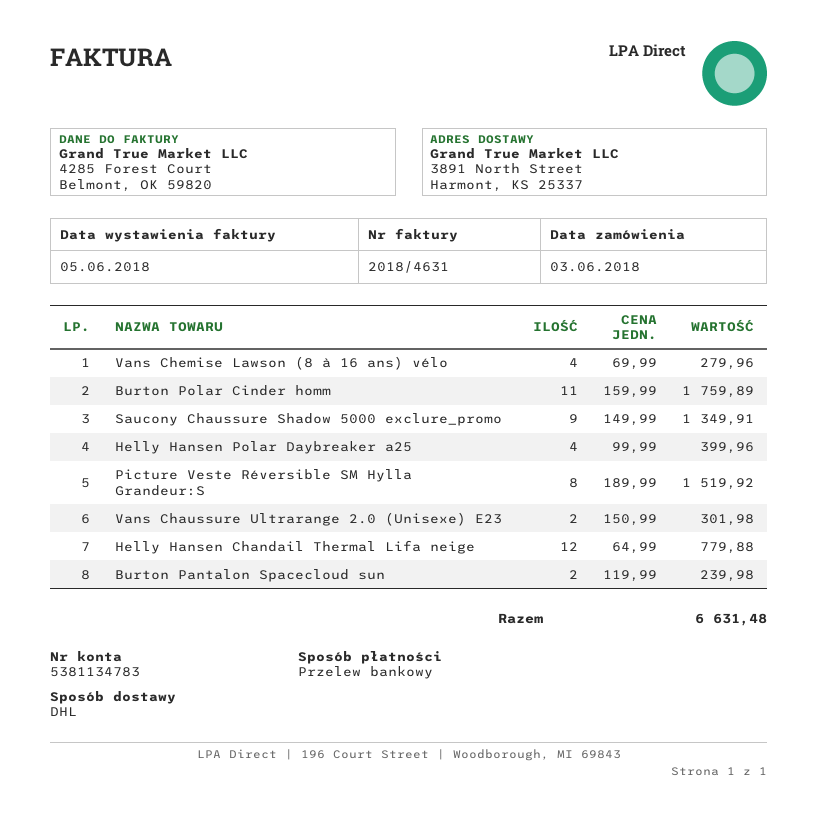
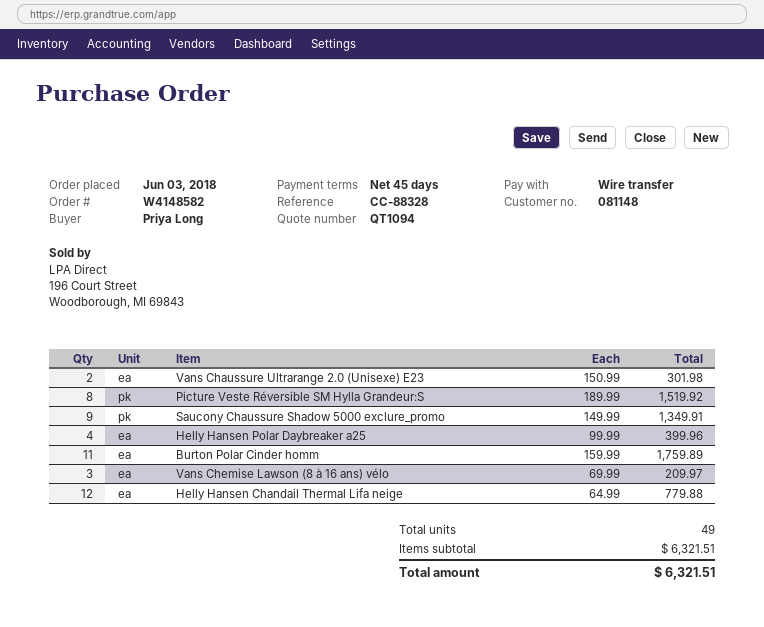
Vans Chemise Lawson (8 à 16 ans) vélo: 4 x 69.99 = 279.96 -> 3 x 69.99 = 209.97
Burton Pantalon Spacecloud sun: 2 x 119.99 = 239.98 -> none
total: 6631.48 -> 6321.51

